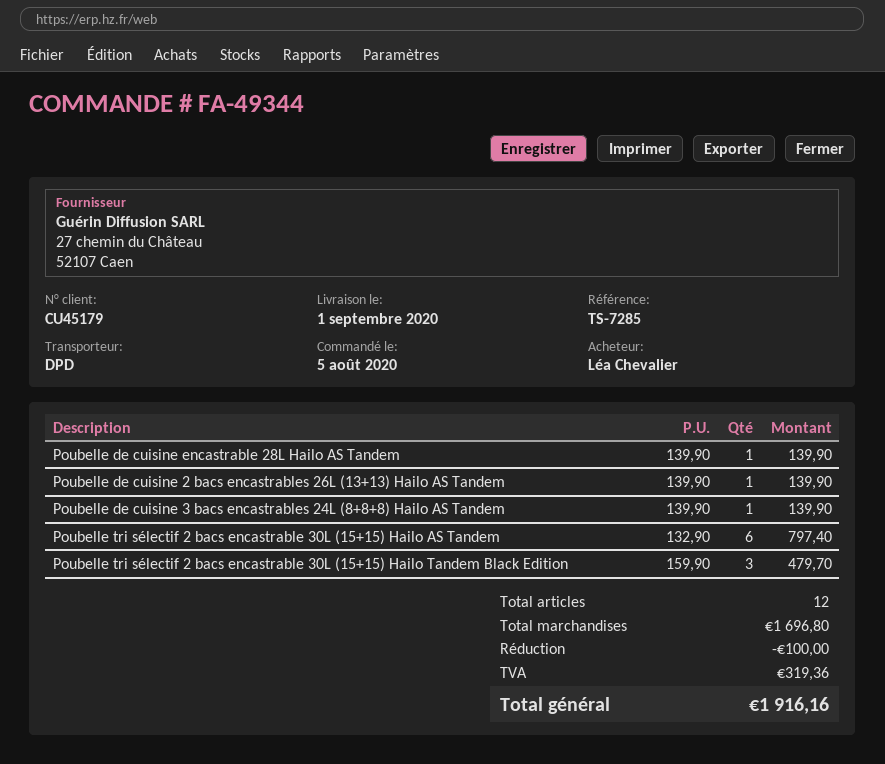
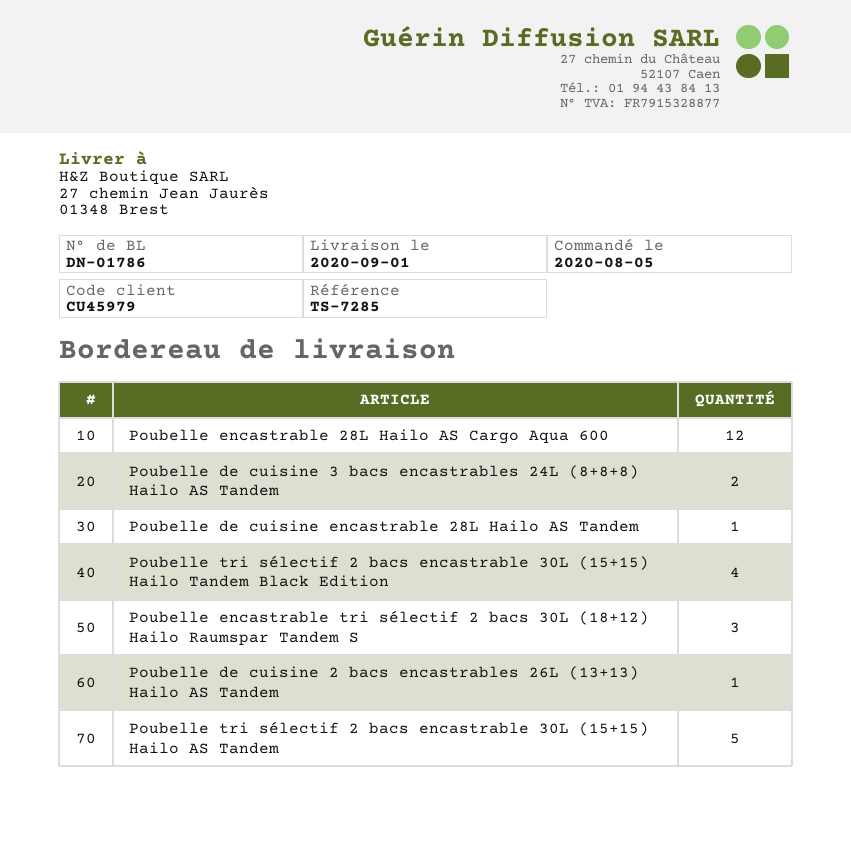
customer number: CU45179 -> CU45979
Poubelle de cuisine 3 bacs encastrables 24L (8+8+8) Hailo AS Tandem: 1 -> 2
Poubelle tri sélectif 2 bacs encastrable 30L (15+15) Hailo AS Tandem: 6 -> 5
Poubelle tri sélectif 2 bacs encastrable 30L (15+15) Hailo Tandem Black Edition: 3 -> 4
Poubelle encastrable 28L Hailo AS Cargo Aqua 600: none -> 12
Poubelle encastrable tri sélectif 2 bacs 30L (18+12) Hailo Raumspar Tandem S: none -> 3

